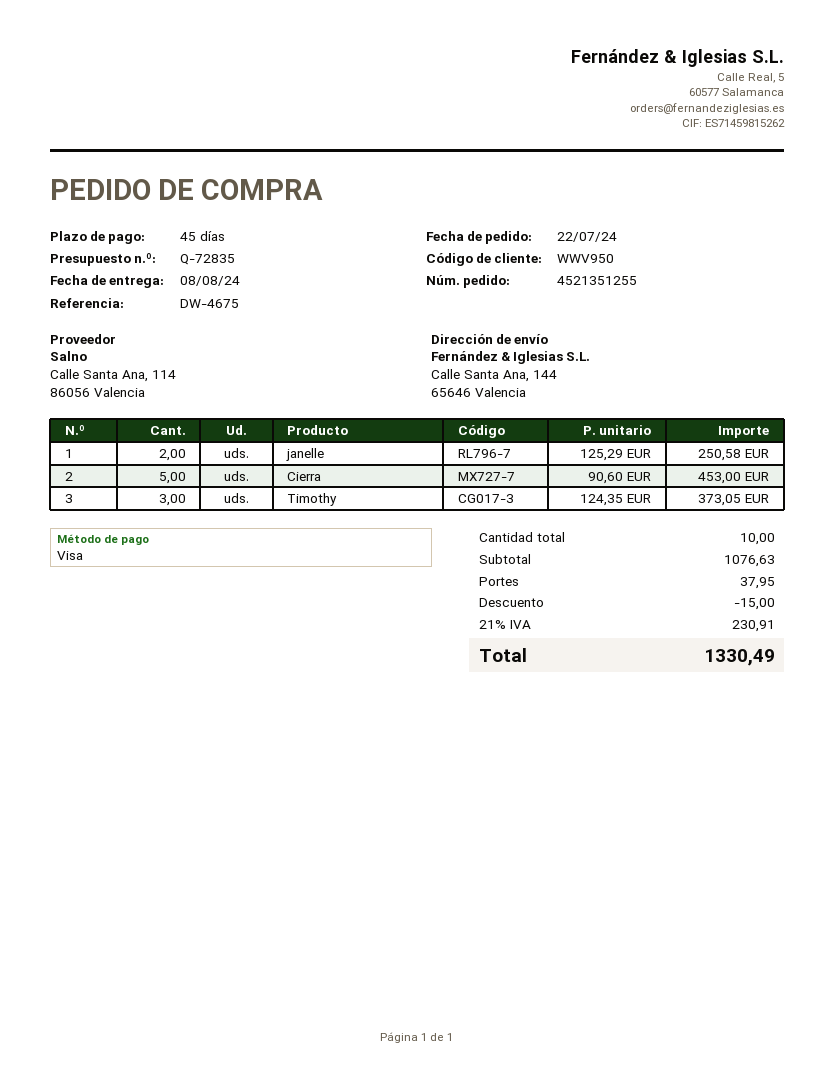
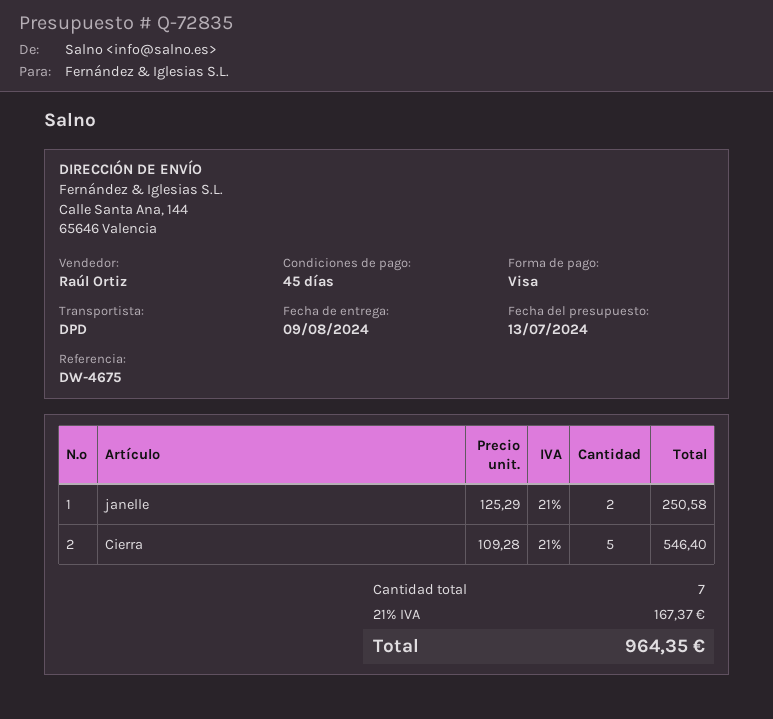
delivery date: 2024-08-08 -> 2024-08-09
Cierra: 5 x 90.60 = 453.00 -> 5 x 109.28 = 546.40
Timothy: 3 x 124.35 = 373.05 -> none
total quantity: 10 -> 7
discount: 15.00 -> none
shipping: 37.95 -> none
tax: 21% = 230.91 -> 21% = 167.37
total: 1330.49 -> 964.35

